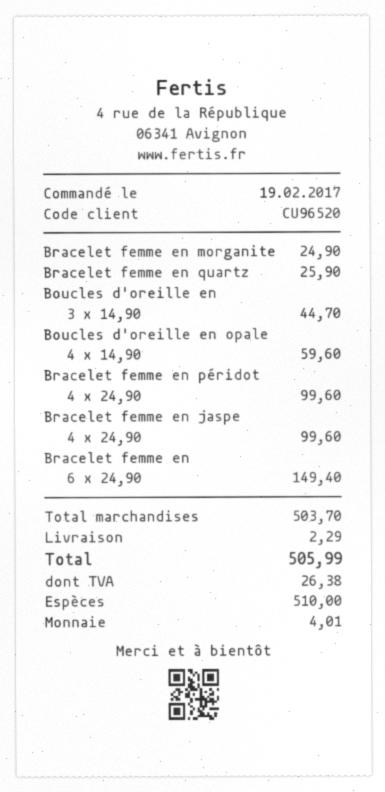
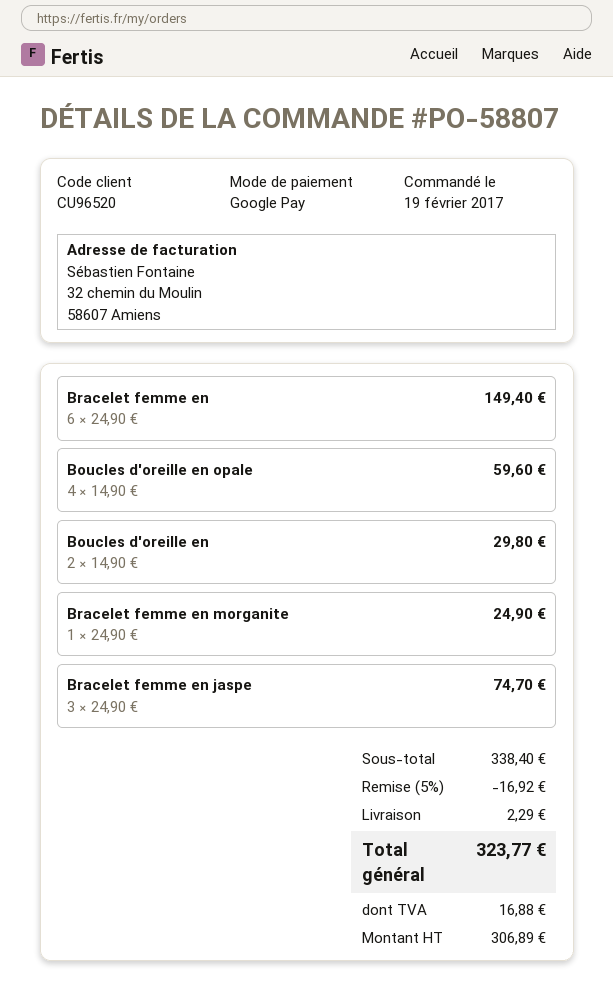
payment method: cash -> Google Pay
Bracelet femme en quartz: 1 x 25.90 = 25.90 -> none
Boucles d'oreille en: 3 x 14.90 = 44.70 -> 2 x 14.90 = 29.80
Bracelet femme en péridot: 4 x 24.90 = 99.60 -> none
Bracelet femme en jaspe: 4 x 24.90 = 99.60 -> 3 x 24.90 = 74.70
subtotal: 503.70 -> 338.40
discount: none -> 5% = 16.92
tax: 26.38 -> 16.88
total: 505.99 -> 323.77

